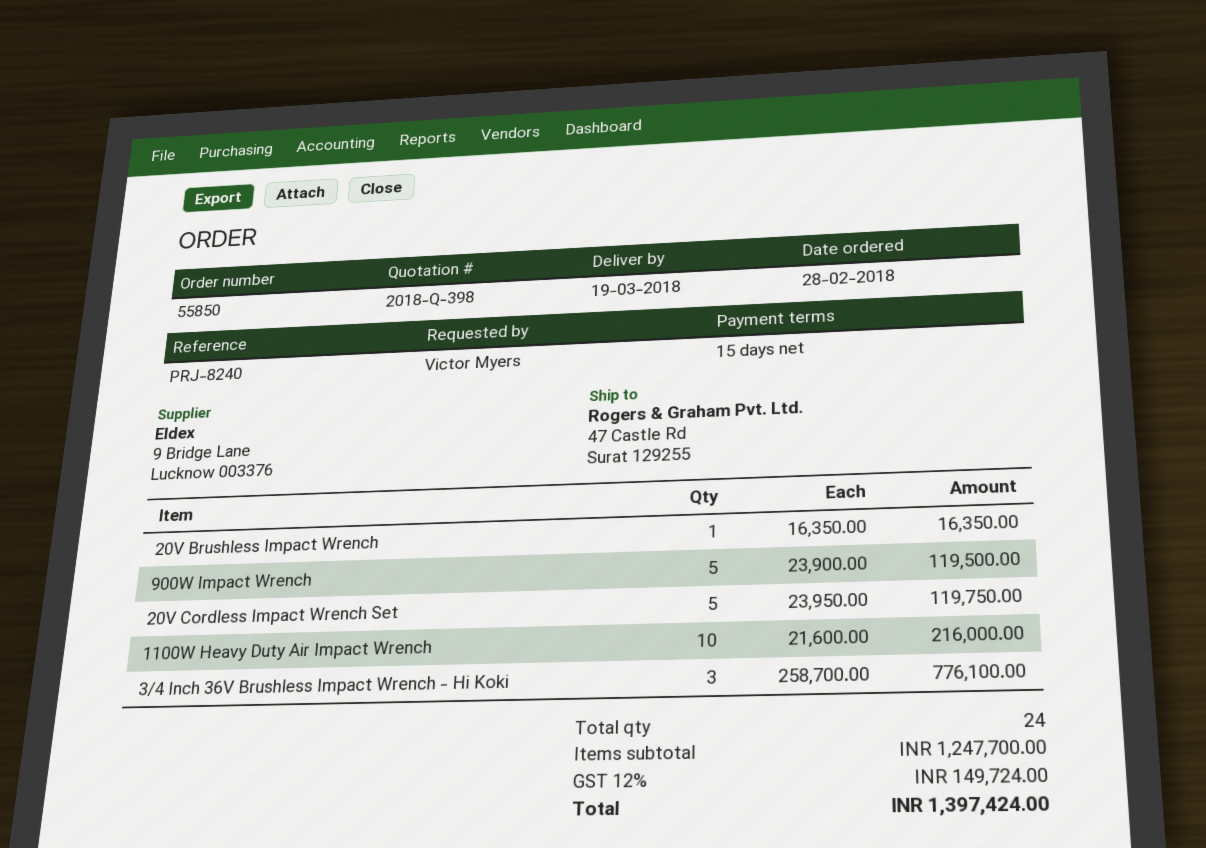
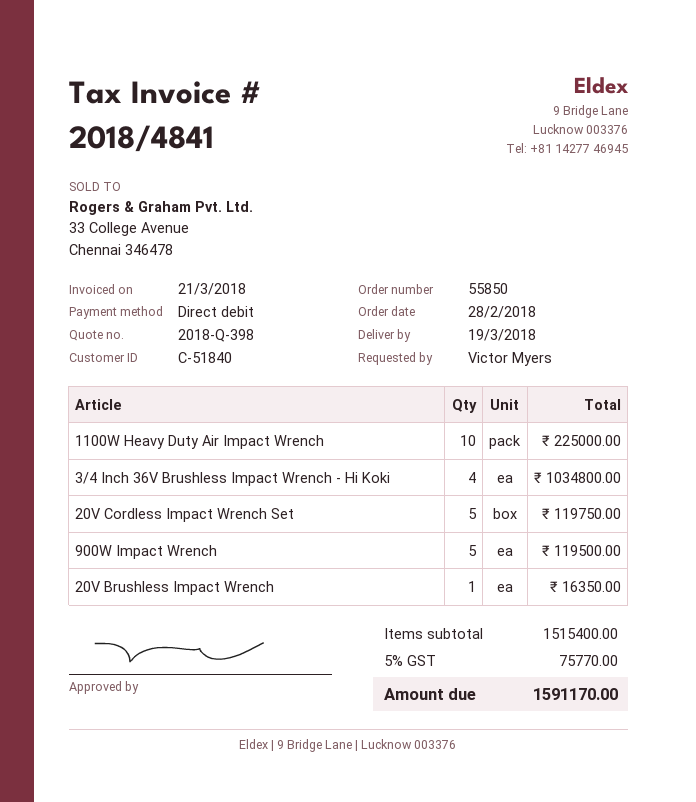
1100W Heavy Duty Air Impact Wrench: 10 for 216000.00 -> 10 for 225000.00
3/4 Inch 36V Brushless Impact Wrench - Hi Koki: 3 for 776100.00 -> 4 for 1034800.00
subtotal: 1247700.00 -> 1515400.00
tax: 12% = 149724.00 -> 5% = 75770.00
total: 1397424.00 -> 1591170.00

